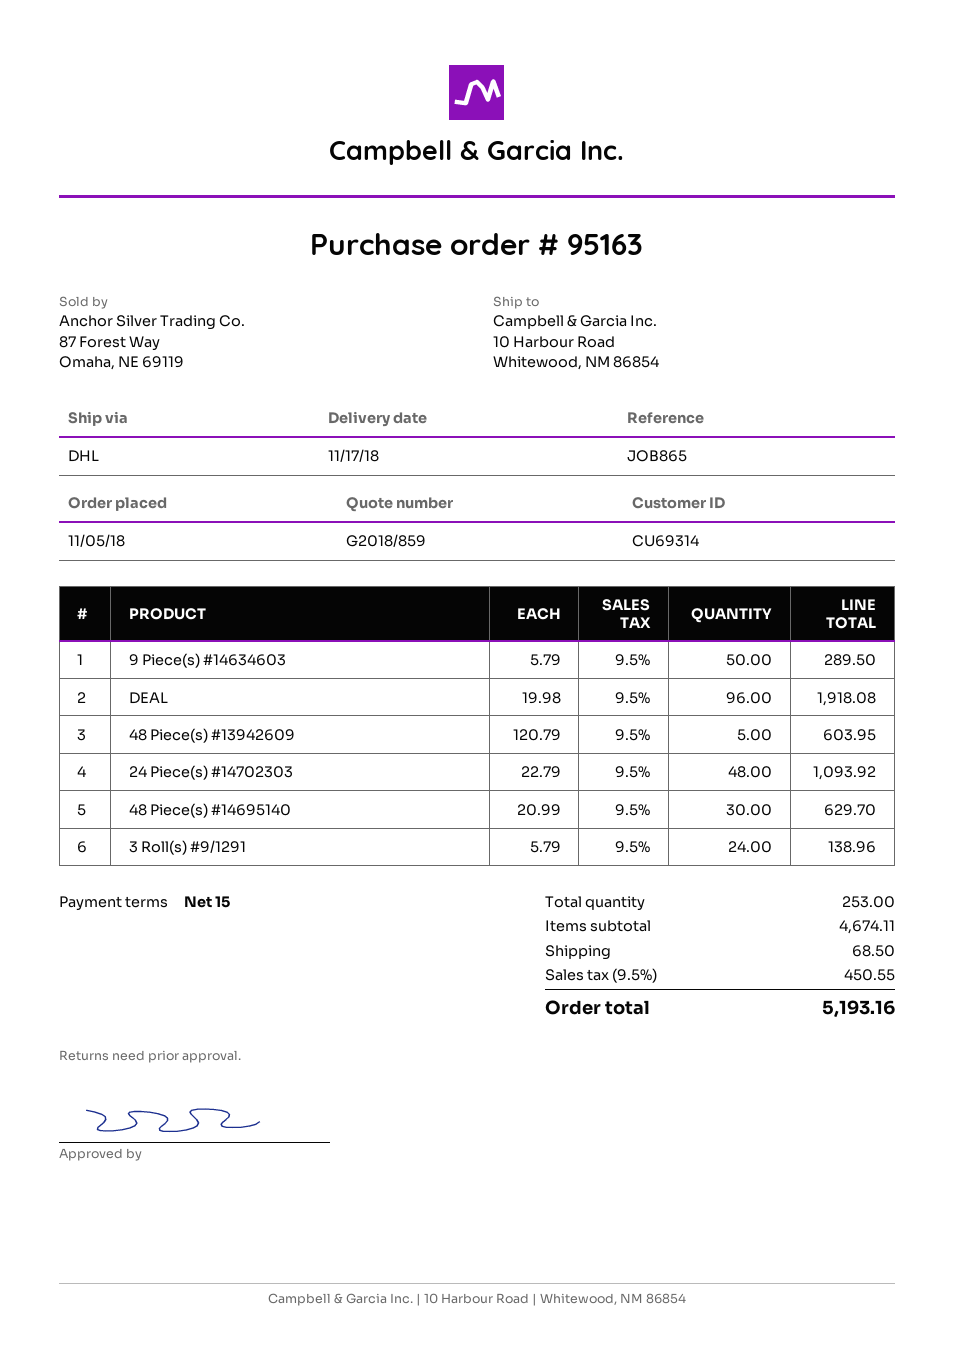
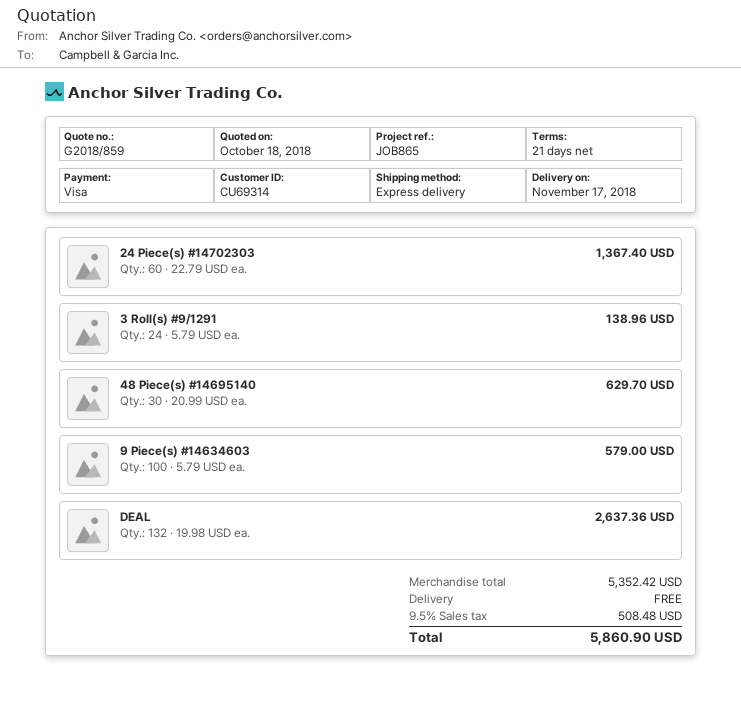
payment terms: 15 days -> 21 days
shipping method: DHL -> express
9 Piece(s) #14634603: 50 x 5.79 = 289.50 -> 100 x 5.79 = 579.00
DEAL: 96 x 19.98 = 1918.08 -> 132 x 19.98 = 2637.36
48 Piece(s) #13942609: 5 x 120.79 = 603.95 -> none
24 Piece(s) #14702303: 48 x 22.79 = 1093.92 -> 60 x 22.79 = 1367.40
subtotal: 4674.11 -> 5352.42
shipping: 68.50 -> 0.00
tax: 9.5% = 450.55 -> 9.5% = 508.48
total: 5193.16 -> 5860.90

